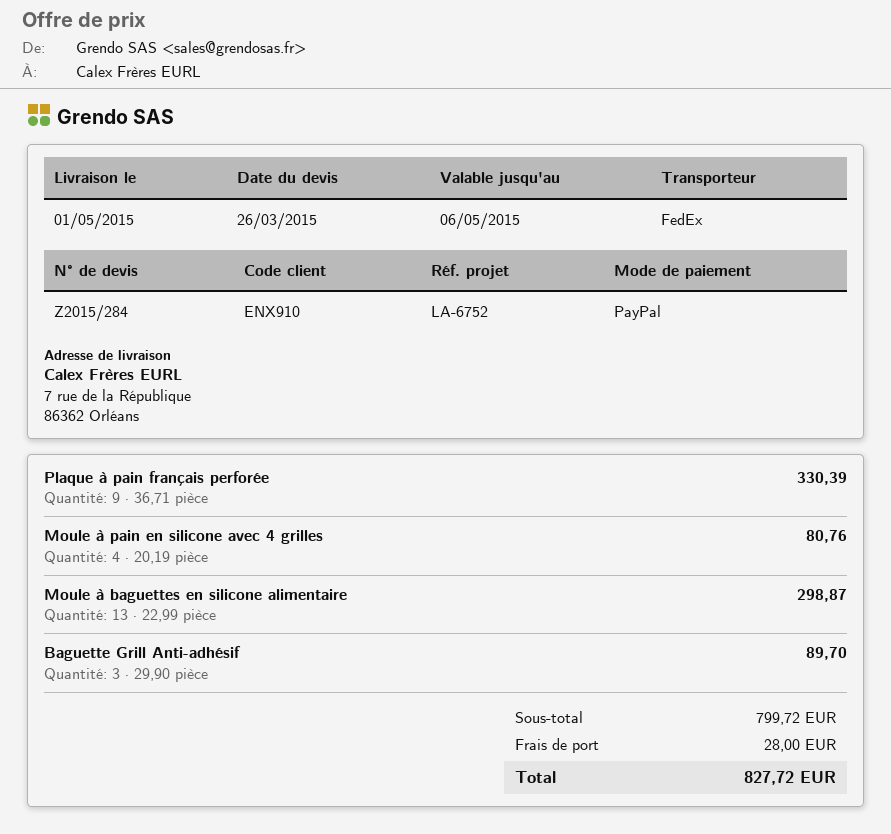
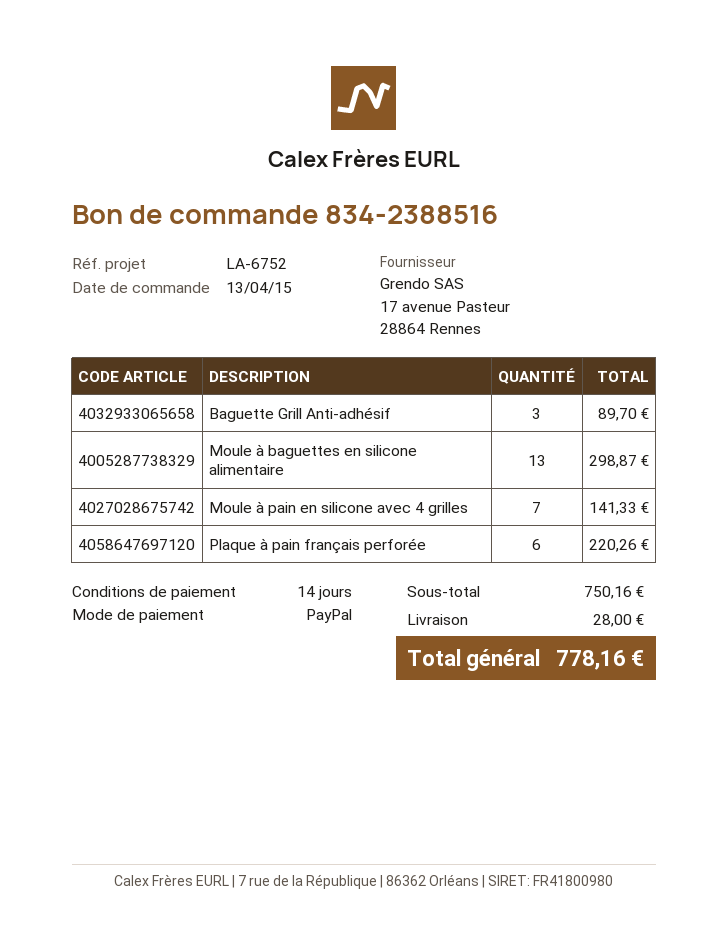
Plaque à pain français perforée: 9 for 330.39 -> 6 for 220.26
Moule à pain en silicone avec 4 grilles: 4 for 80.76 -> 7 for 141.33
subtotal: 799.72 -> 750.16
total: 827.72 -> 778.16

